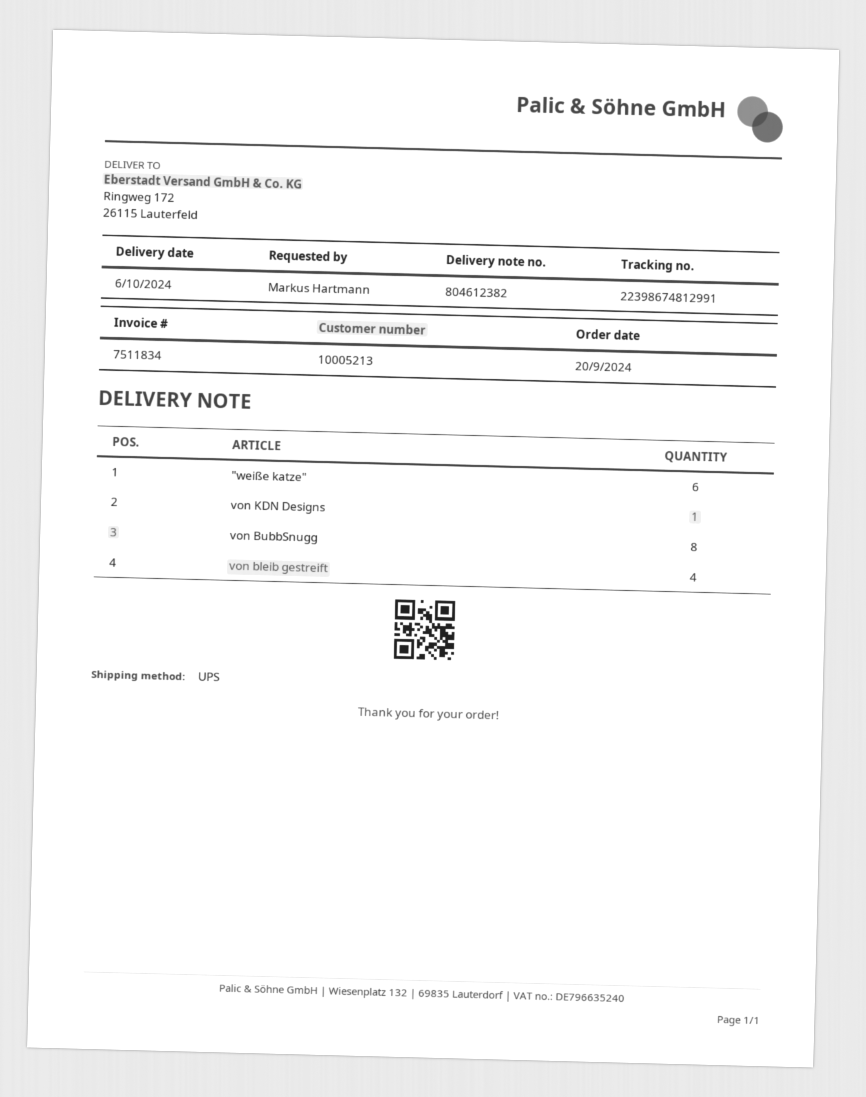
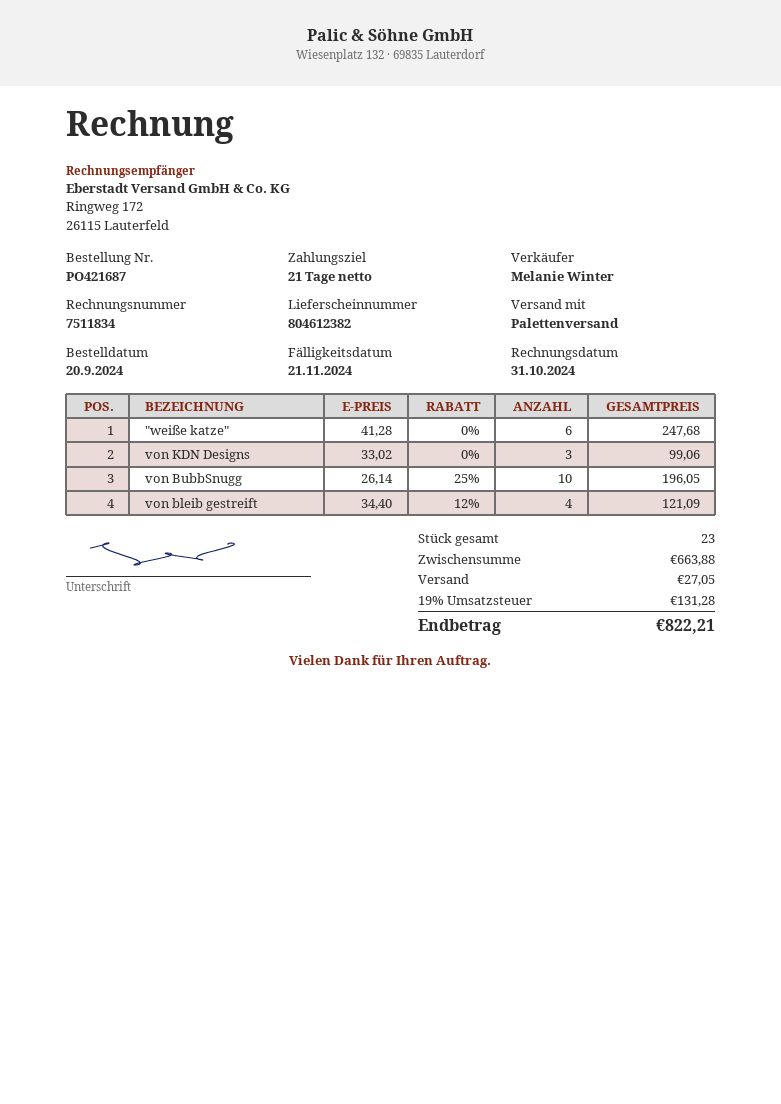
shipping method: UPS -> pallet freight
von KDN Designs: 1 -> 3
von BubbSnugg: 8 -> 10

